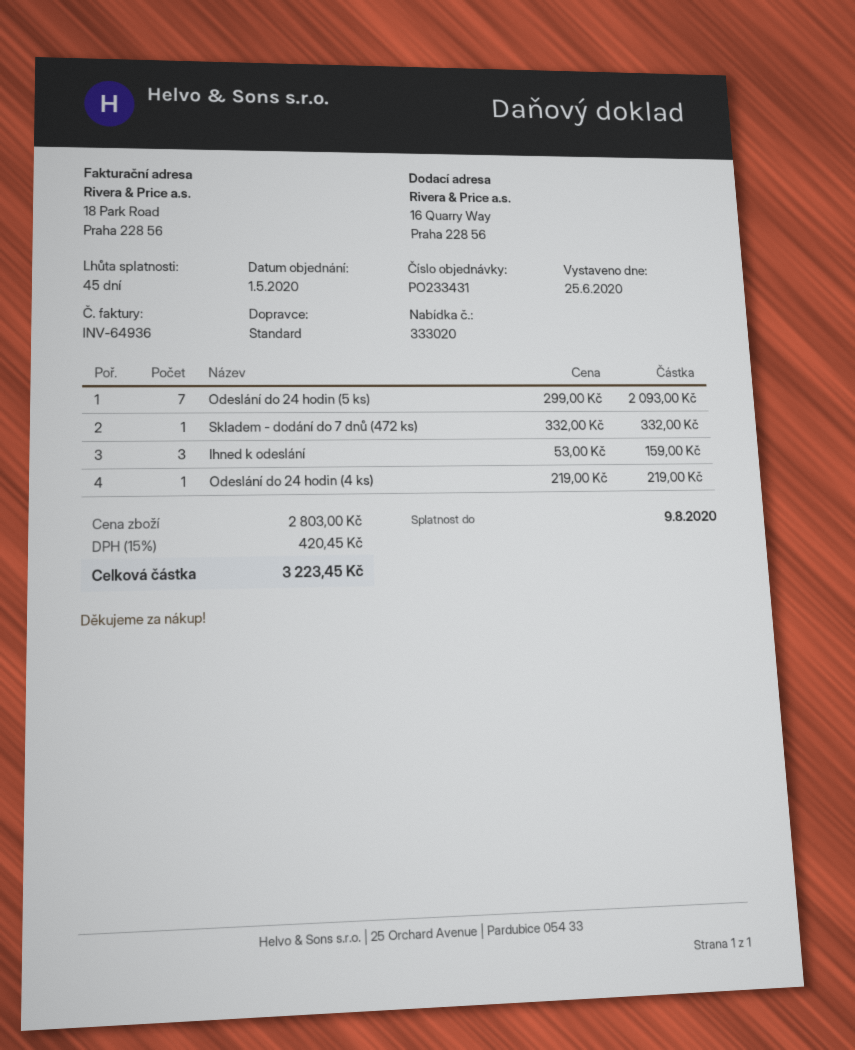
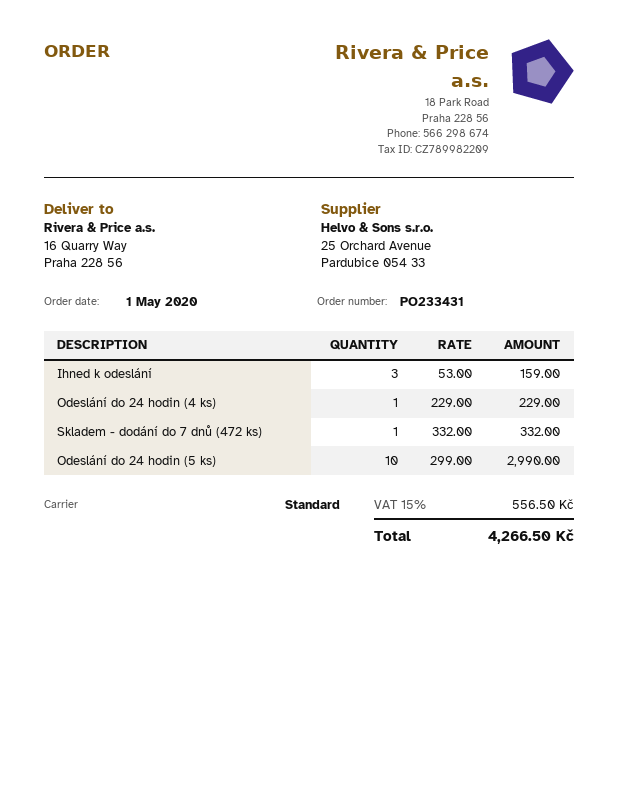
Odeslání do 24 hodin (5 ks): 7 x 299.00 = 2093.00 -> 10 x 299.00 = 2990.00
Odeslání do 24 hodin (4 ks): 1 x 219.00 = 219.00 -> 1 x 229.00 = 229.00
tax: 15% = 420.45 -> 15% = 556.50
total: 3223.45 -> 4266.50

